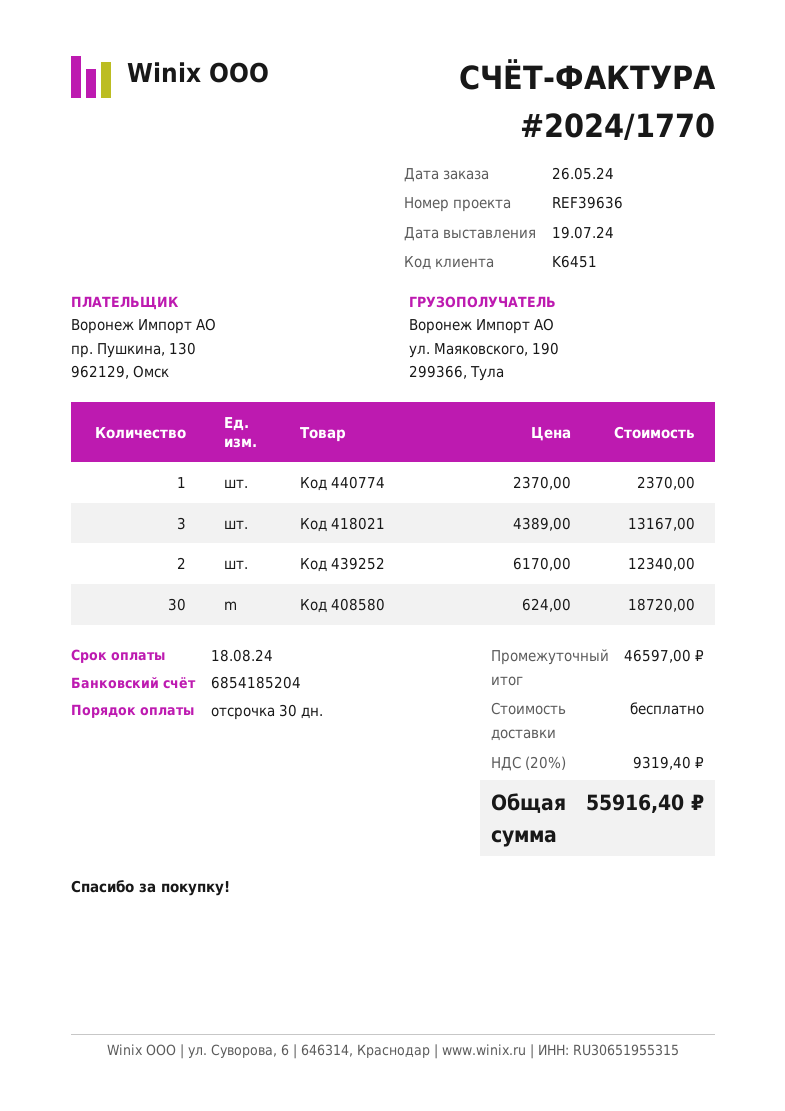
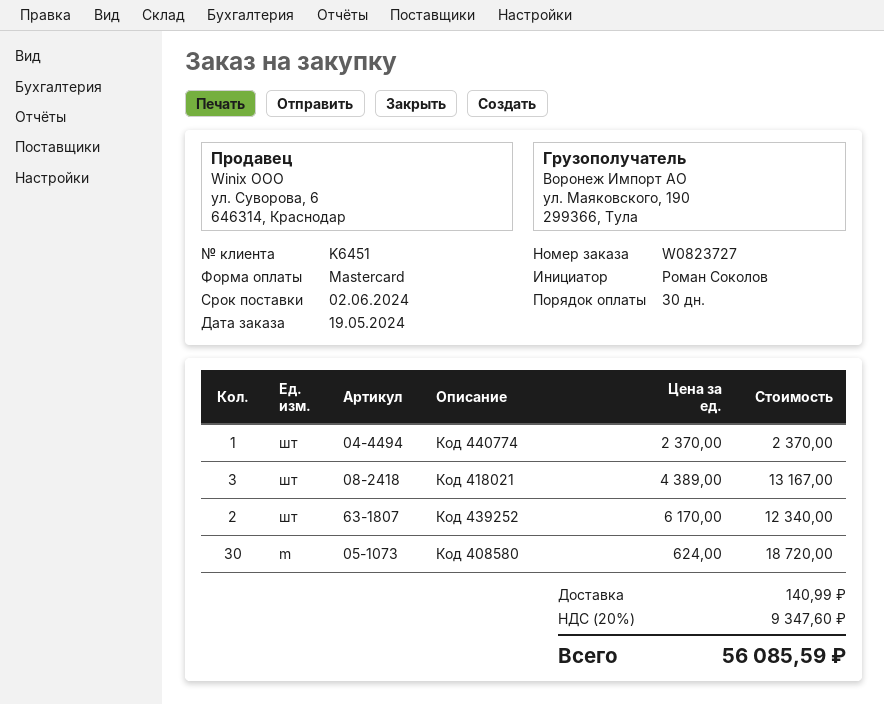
order date: 2024-05-26 -> 2024-05-19
shipping: 0.00 -> 140.99
tax: 20% = 9319.40 -> 20% = 9347.60
total: 55916.40 -> 56085.59

